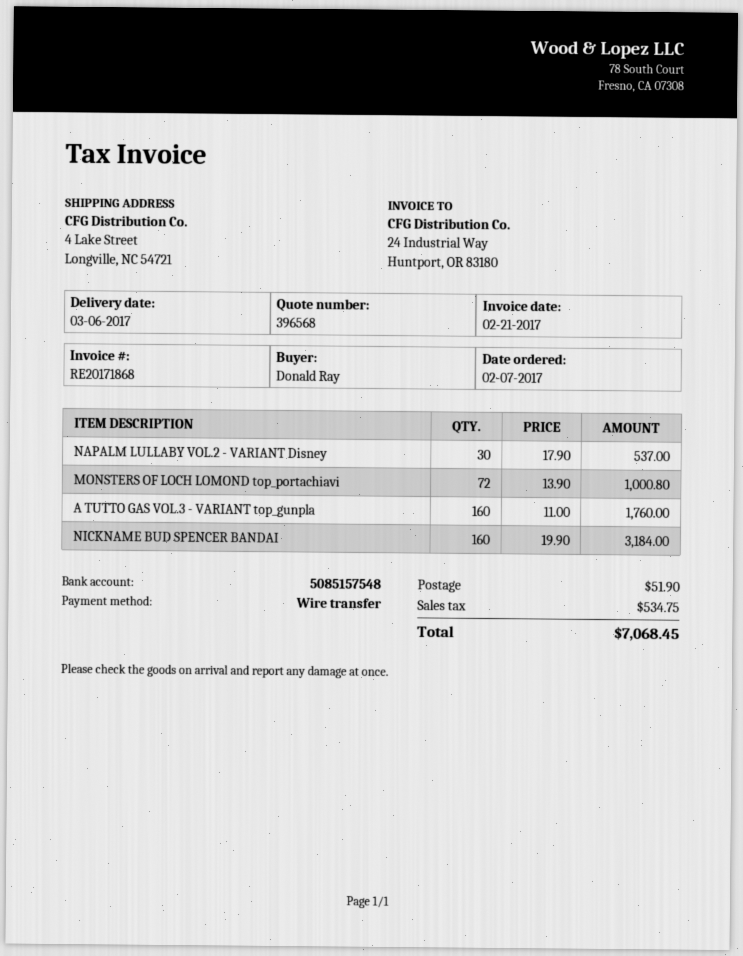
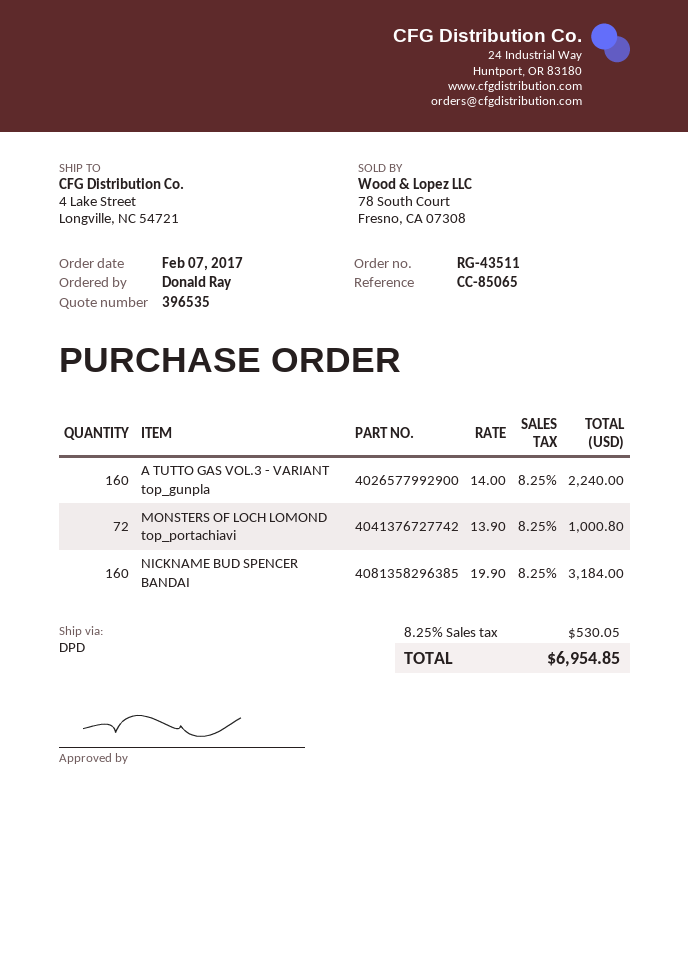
quote number: 396568 -> 396535
NAPALM LULLABY VOL.2 - VARIANT Disney: 30 x 17.90 = 537.00 -> none
A TUTTO GAS VOL.3 - VARIANT top_gunpla: 160 x 11.00 = 1760.00 -> 160 x 14.00 = 2240.00
shipping: 51.90 -> none
tax: 534.75 -> 530.05
total: 7068.45 -> 6954.85

